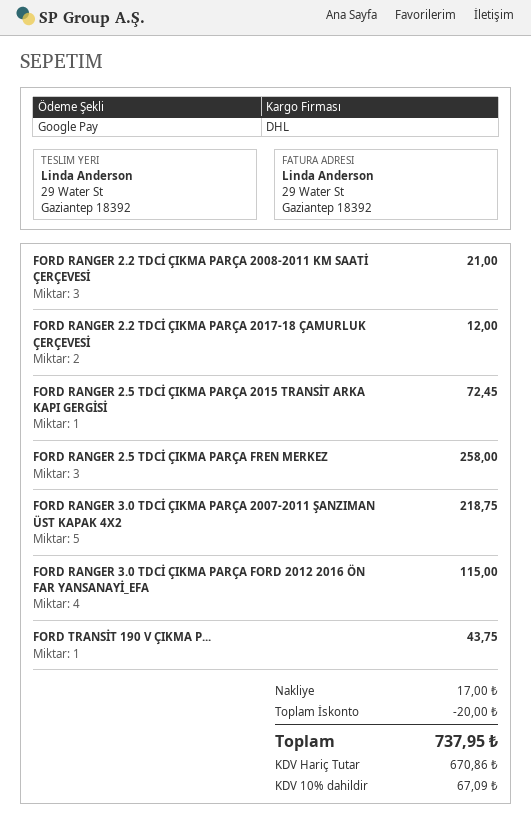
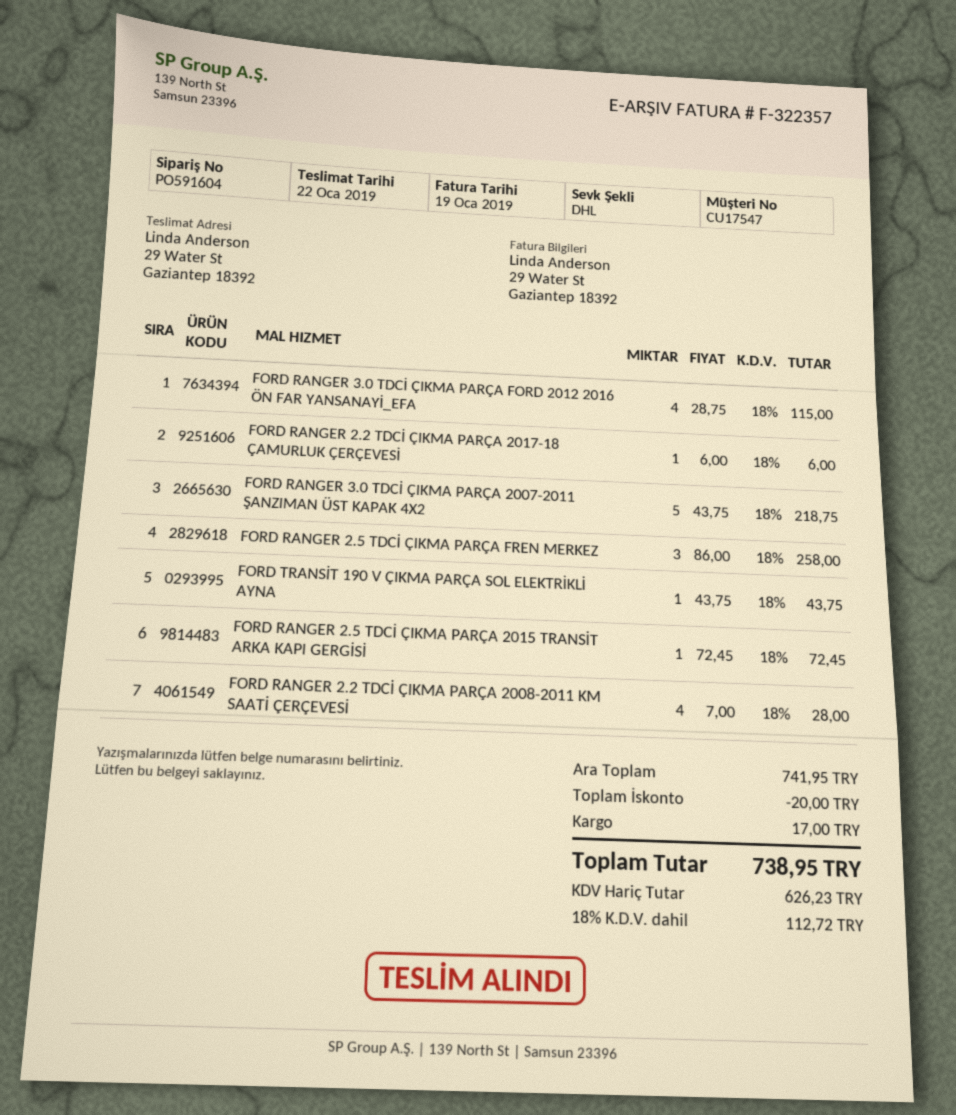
FORD RANGER 2.2 TDCİ ÇIKMA PARÇA 2008-2011 KM SAATİ ÇERÇEVESİ: 3 for 21.00 -> 4 for 28.00
FORD RANGER 2.2 TDCİ ÇIKMA PARÇA 2017-18 ÇAMURLUK ÇERÇEVESİ: 2 for 12.00 -> 1 for 6.00
net: 670.86 -> 626.23
tax: 10% = 67.09 -> 18% = 112.72
total: 737.95 -> 738.95

